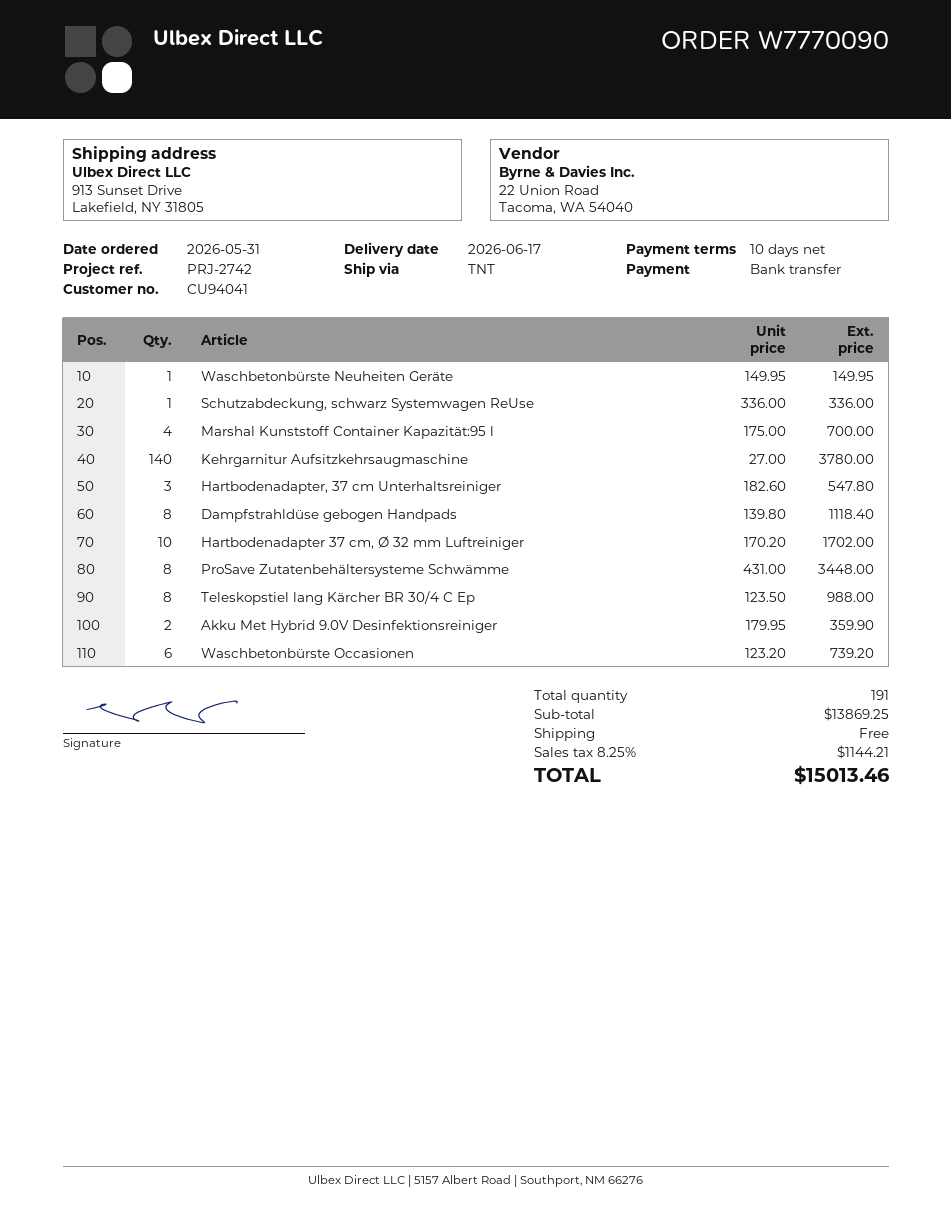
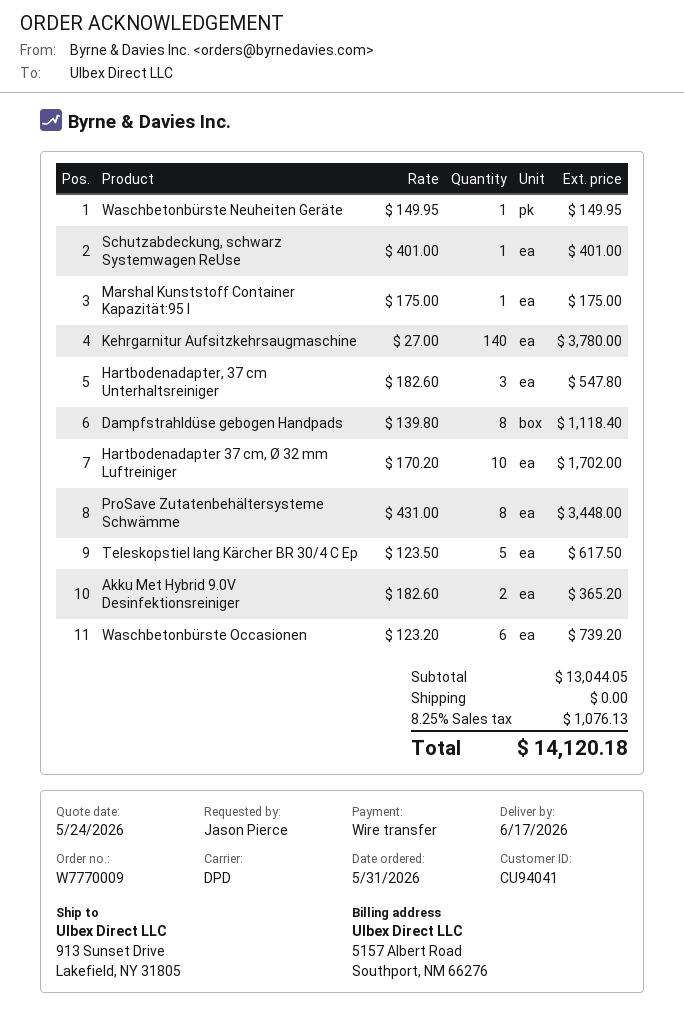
order number: W7770090 -> W7770009
shipping method: TNT -> DPD
Schutzabdeckung, schwarz Systemwagen ReUse: 1 x 336.00 = 336.00 -> 1 x 401.00 = 401.00
Marshal Kunststoff Container Kapazität:95 l: 4 x 175.00 = 700.00 -> 1 x 175.00 = 175.00
Teleskopstiel lang Kärcher BR 30/4 C Ep: 8 x 123.50 = 988.00 -> 5 x 123.50 = 617.50
Akku Met Hybrid 9.0V Desinfektionsreiniger: 2 x 179.95 = 359.90 -> 2 x 182.60 = 365.20
subtotal: 13869.25 -> 13044.05
tax: 8.25% = 1144.21 -> 8.25% = 1076.13
total: 15013.46 -> 14120.18

